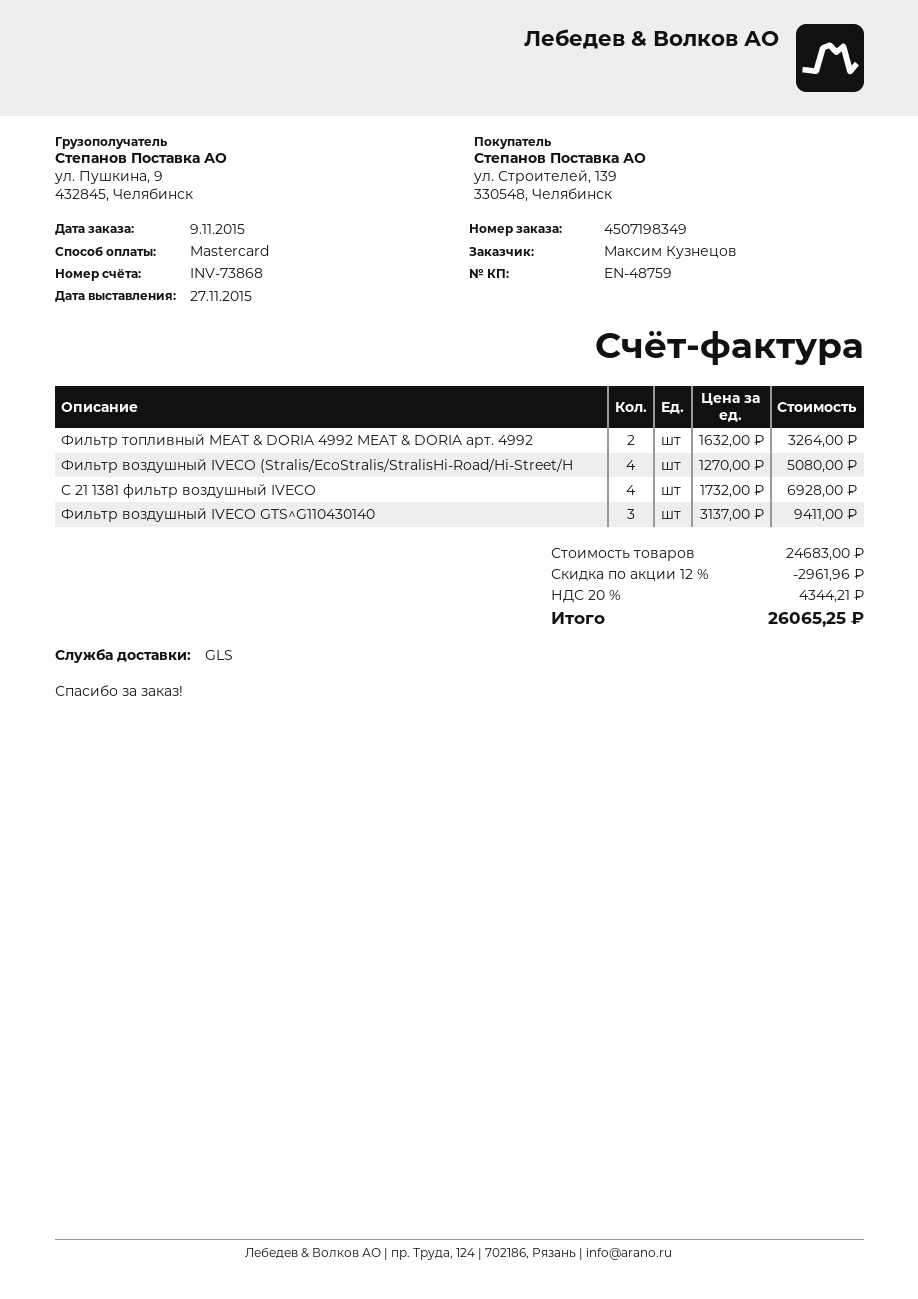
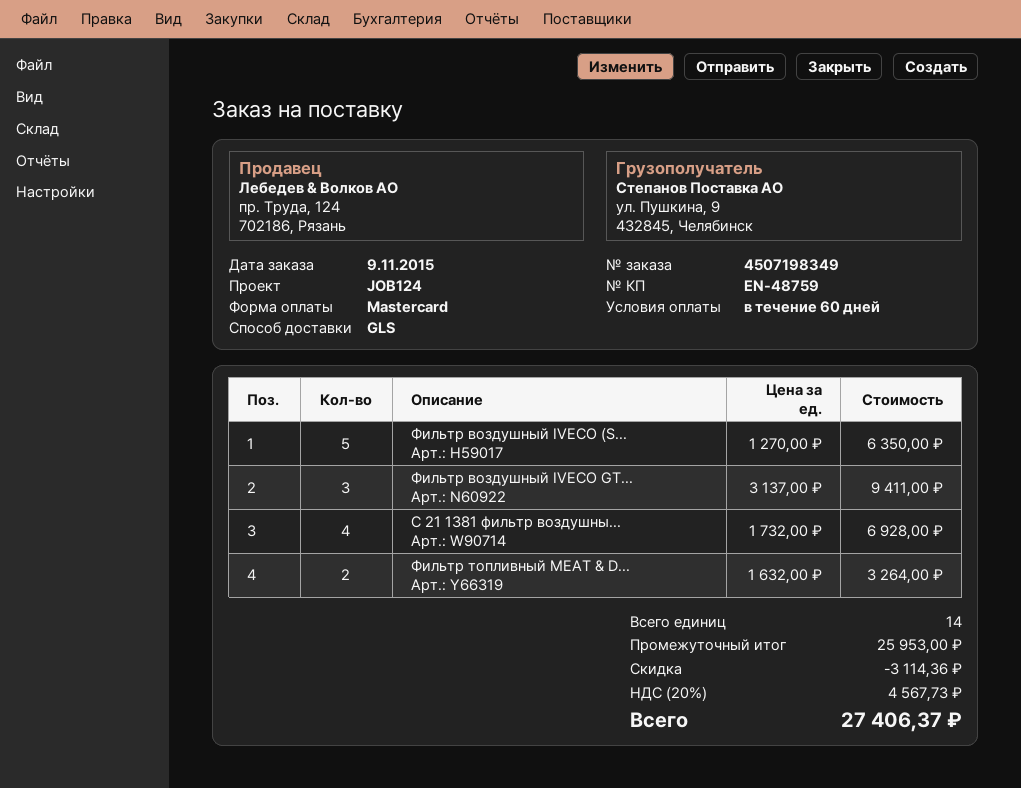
Фильтр воздушный IVECO (Stralis/EcoStralis/StralisHi-Road/Hi-Street/H: 4 x 1270.00 = 5080.00 -> 5 x 1270.00 = 6350.00
subtotal: 24683.00 -> 25953.00
discount: 2961.96 -> 3114.36
tax: 20% = 4344.21 -> 20% = 4567.73
total: 26065.25 -> 27406.37

